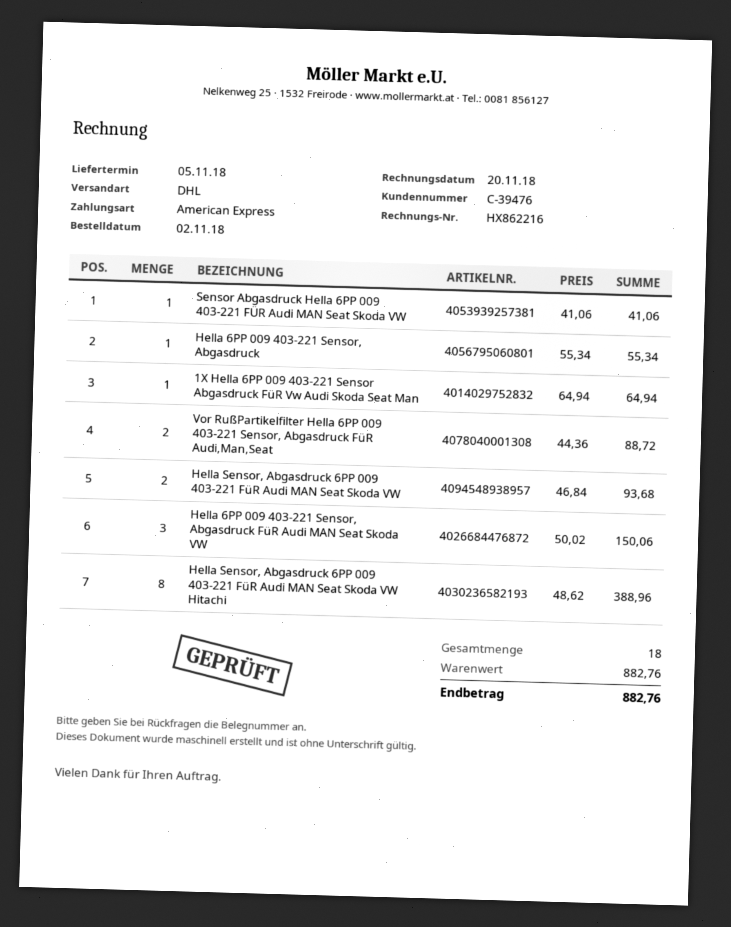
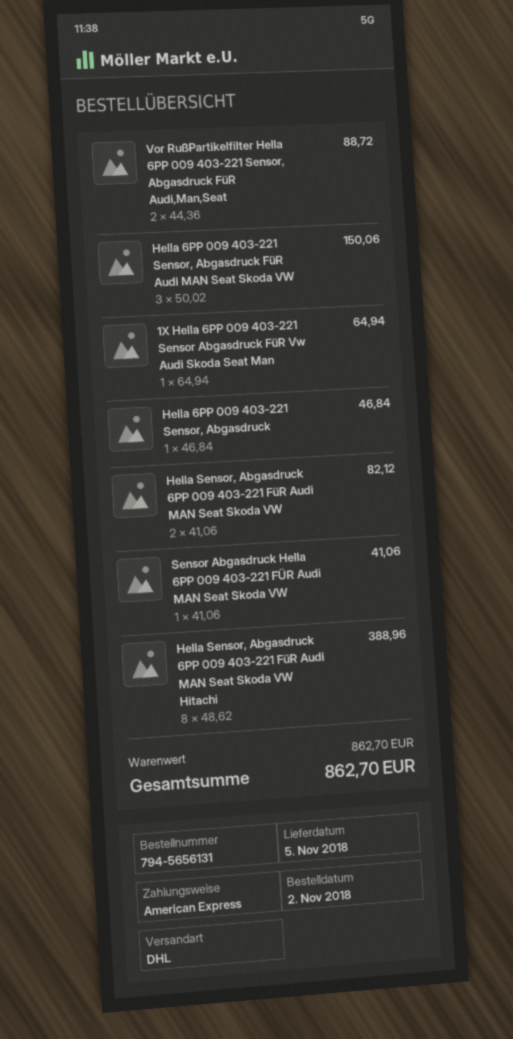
Hella 6PP 009 403-221 Sensor, Abgasdruck: 1 x 55.34 = 55.34 -> 1 x 46.84 = 46.84
Hella Sensor, Abgasdruck 6PP 009 403-221 FüR Audi MAN Seat Skoda VW: 2 x 46.84 = 93.68 -> 2 x 41.06 = 82.12
subtotal: 882.76 -> 862.70
total: 882.76 -> 862.70

